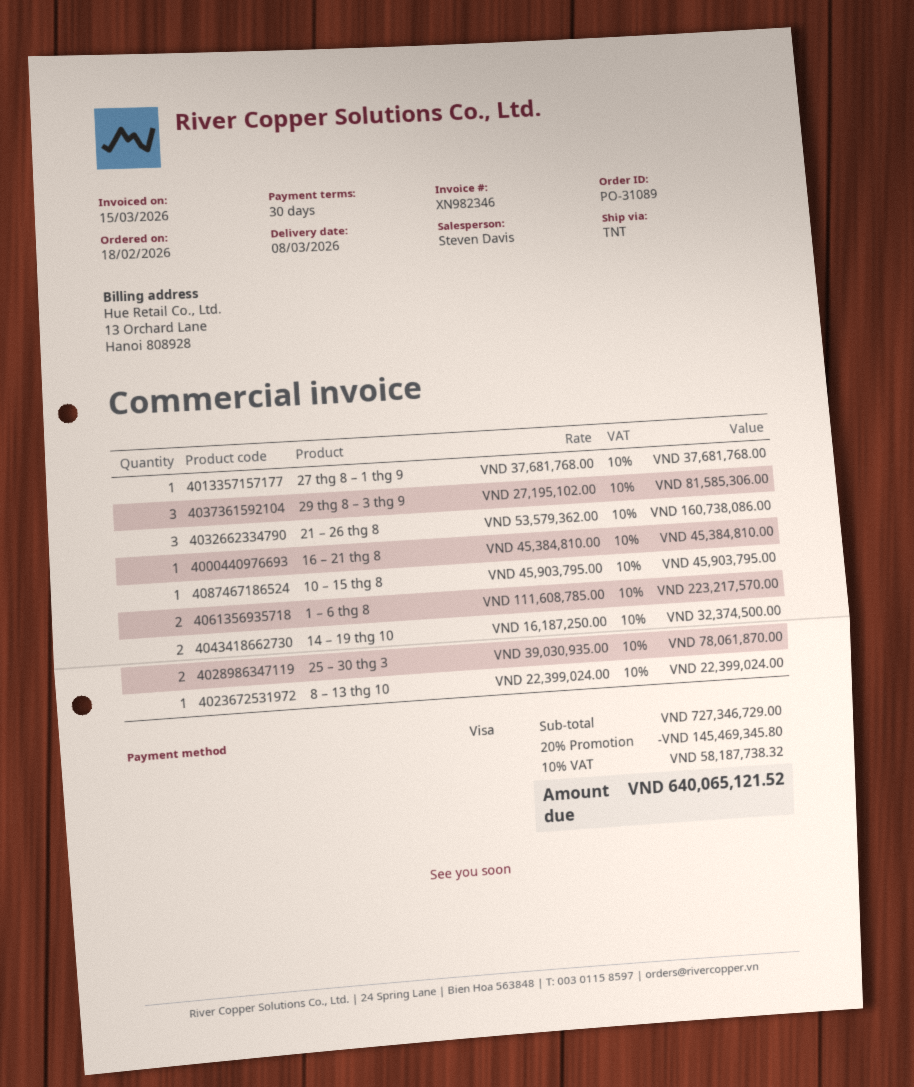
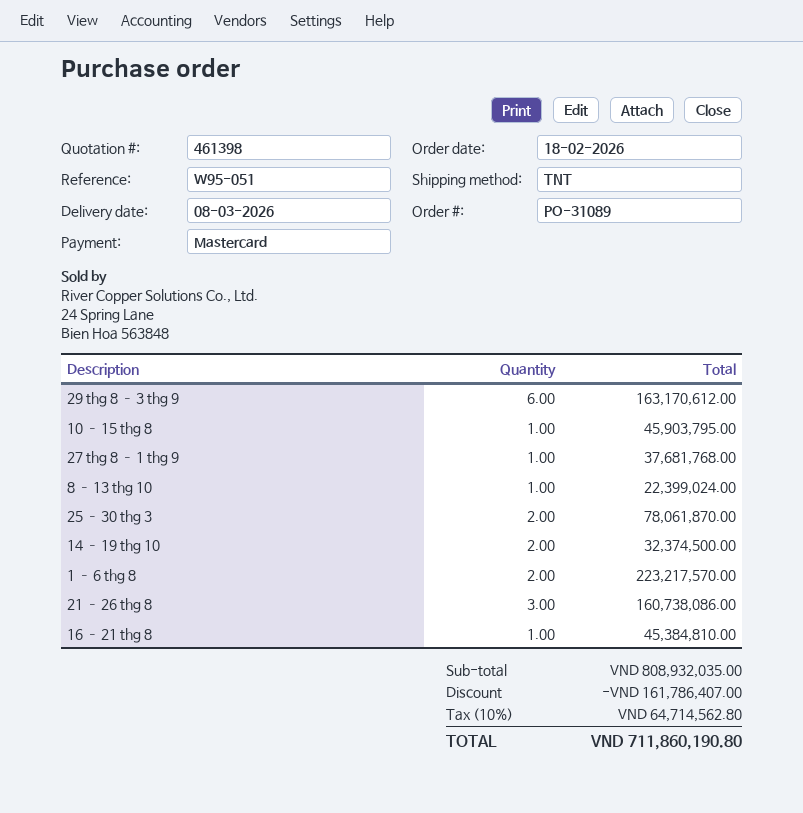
payment method: Visa -> Mastercard
29 thg 8 – 3 thg 9: 3 for 81585306.00 -> 6 for 163170612.00
subtotal: 727346729.00 -> 808932035.00
discount: 145469345.80 -> 161786407.00
tax: 10% = 58187738.32 -> 10% = 64714562.80
total: 640065121.52 -> 711860190.80

